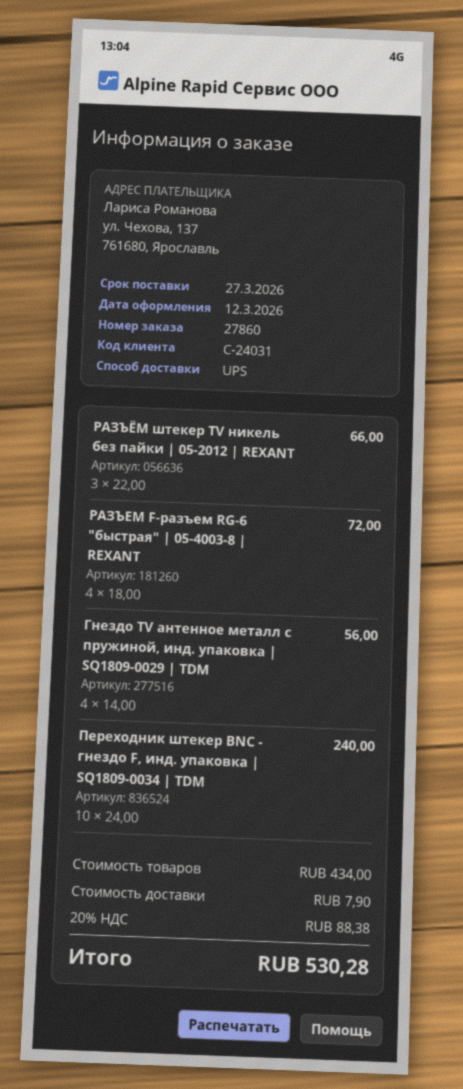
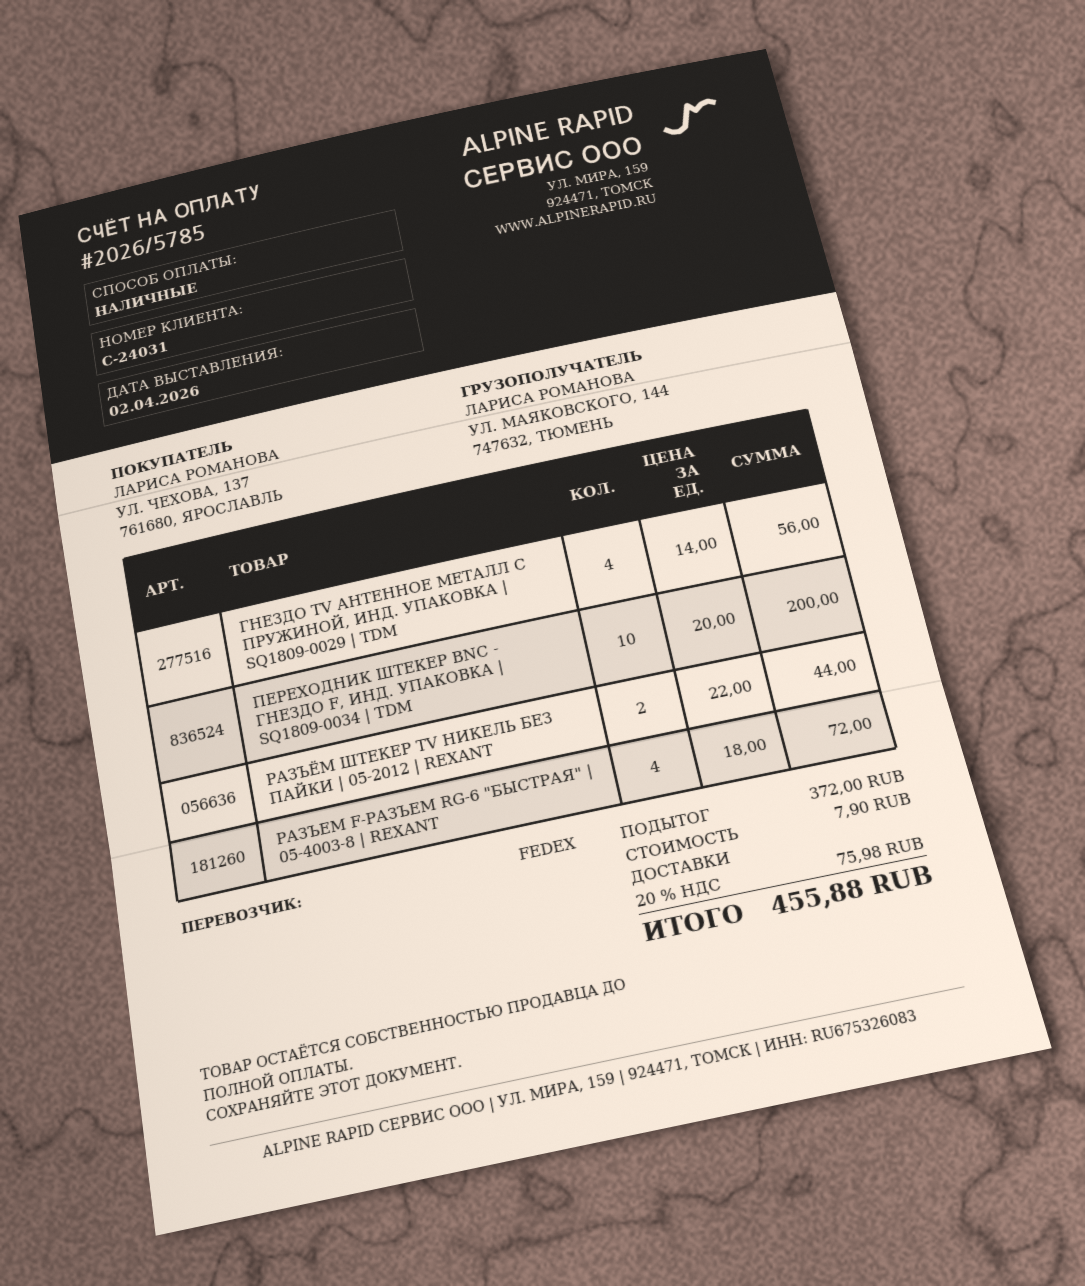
shipping method: UPS -> FedEx
РАЗЪЁМ штекер TV никель без пайки | 05-2012 | REXANT: 3 x 22.00 = 66.00 -> 2 x 22.00 = 44.00
Переходник штекер BNC - гнездо F, инд. упаковка | SQ1809-0034 | TDM: 10 x 24.00 = 240.00 -> 10 x 20.00 = 200.00
subtotal: 434.00 -> 372.00
tax: 20% = 88.38 -> 20% = 75.98
total: 530.28 -> 455.88

